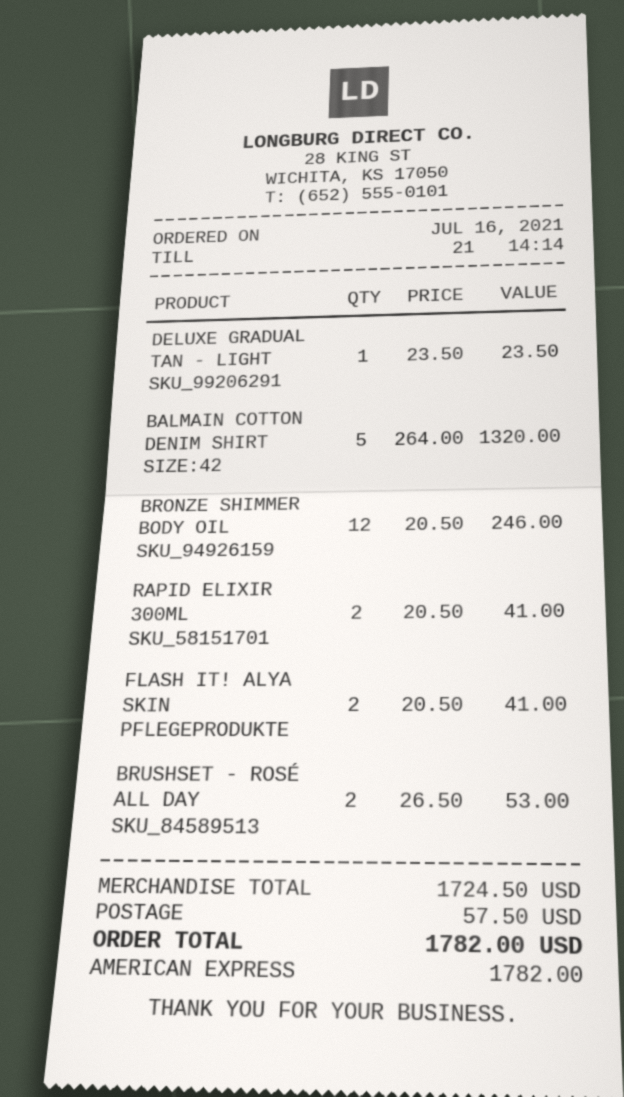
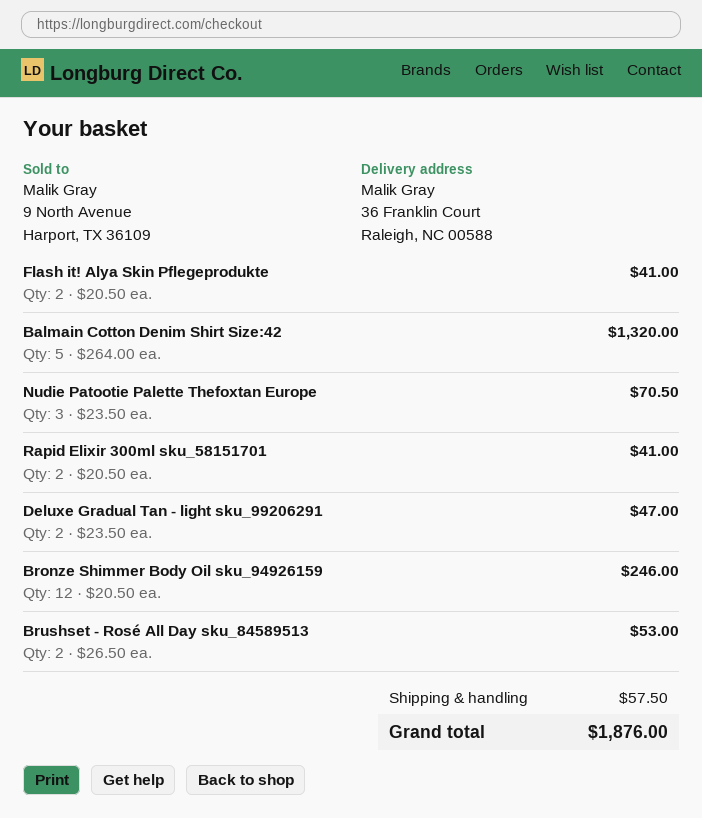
DELUXE GRADUAL TAN - LIGHT SKU_99206291: 1 x 23.50 = 23.50 -> 2 x 23.50 = 47.00
Nudie Patootie Palette Thefoxtan Europe: none -> 3 x 23.50 = 70.50
total: 1782.00 -> 1876.00

